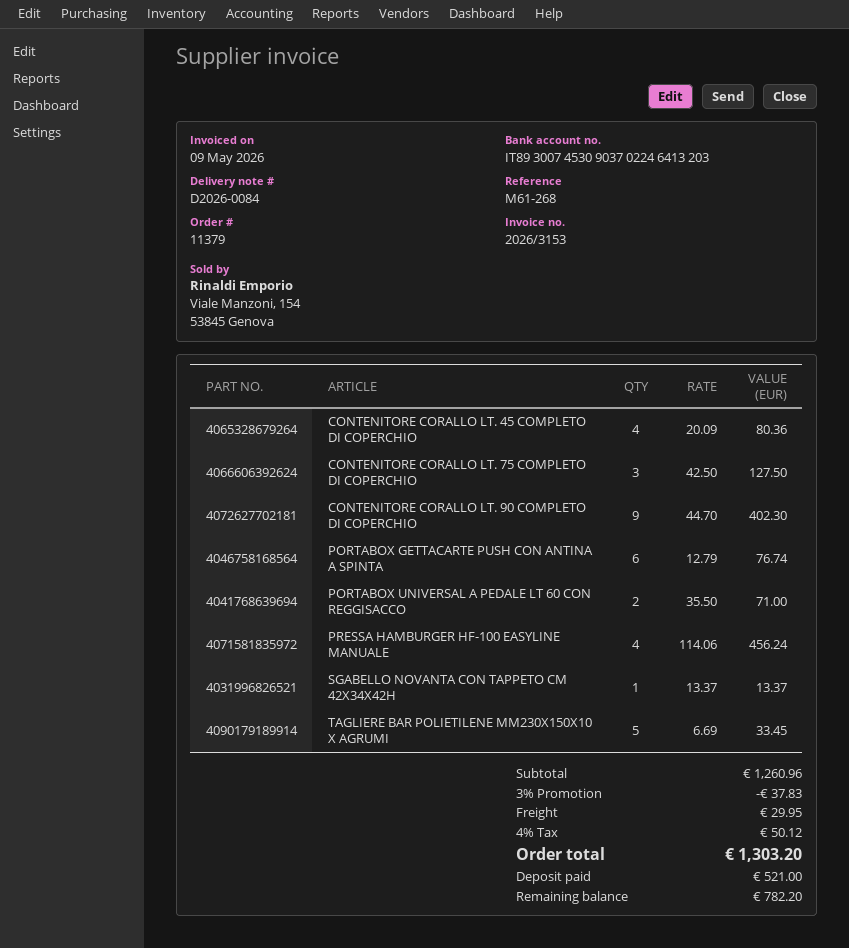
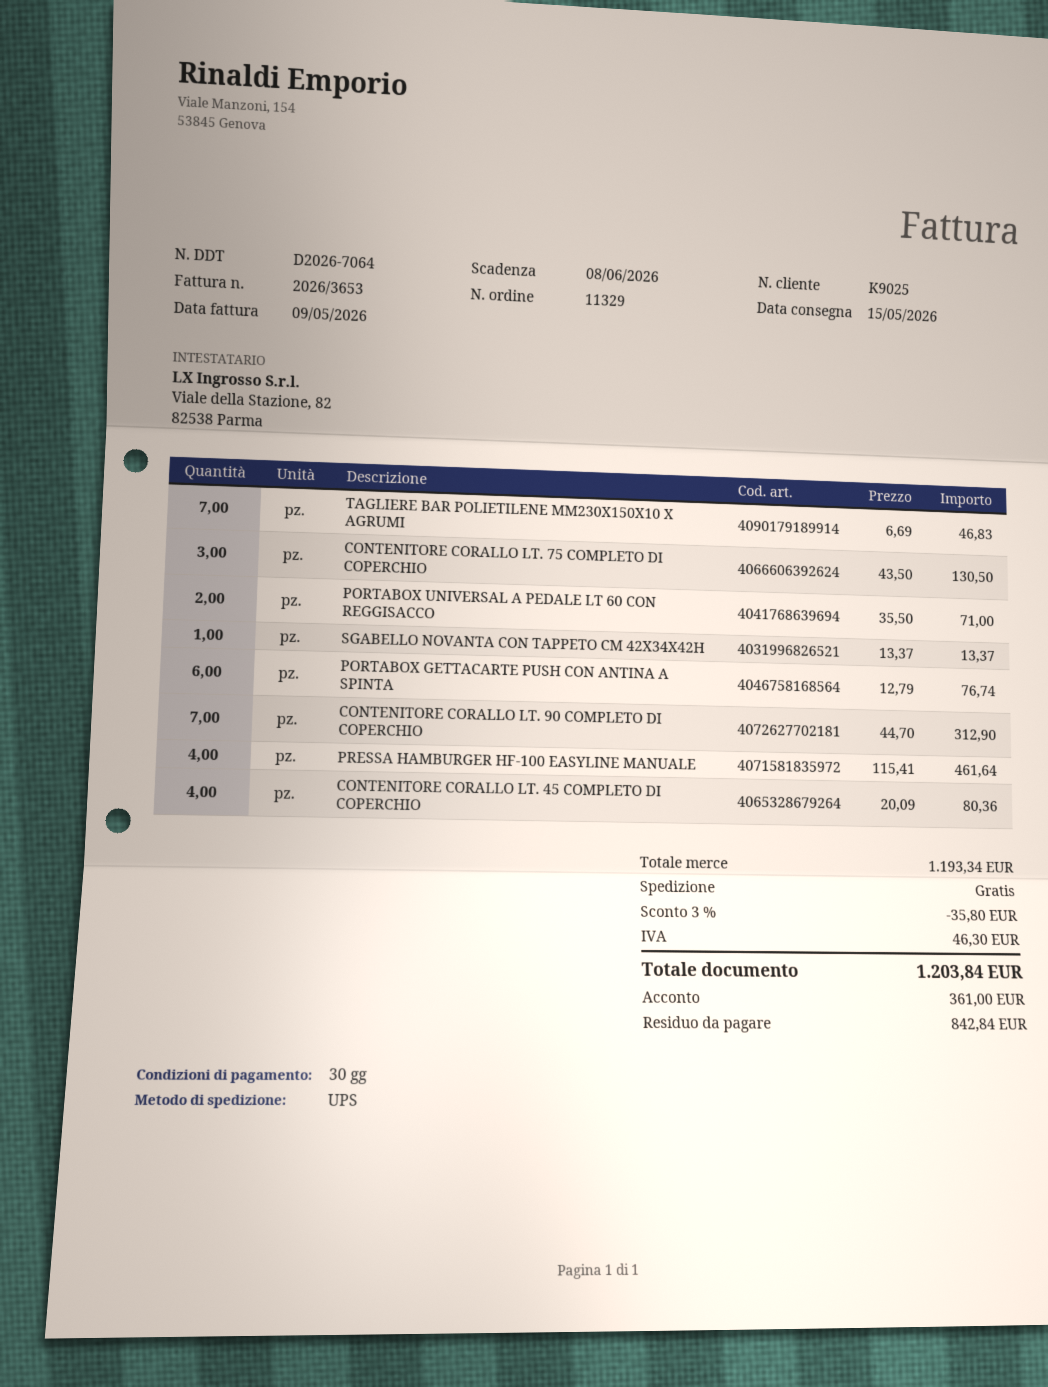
order number: 11379 -> 11329
delivery note number: D2026-0084 -> D2026-7064
invoice number: 2026/3153 -> 2026/3653
CONTENITORE CORALLO LT. 75 COMPLETO DI COPERCHIO: 3 x 42.50 = 127.50 -> 3 x 43.50 = 130.50
CONTENITORE CORALLO LT. 90 COMPLETO DI COPERCHIO: 9 x 44.70 = 402.30 -> 7 x 44.70 = 312.90
PRESSA HAMBURGER HF-100 EASYLINE MANUALE: 4 x 114.06 = 456.24 -> 4 x 115.41 = 461.64
TAGLIERE BAR POLIETILENE MM230X150X10 X AGRUMI: 5 x 6.69 = 33.45 -> 7 x 6.69 = 46.83
subtotal: 1260.96 -> 1193.34
discount: 3% = 37.83 -> 3% = 35.80
shipping: 29.95 -> 0.00
tax: 50.12 -> 46.30
total: 1303.20 -> 1203.84
deposit: 521.00 -> 361.00
balance: 782.20 -> 842.84

